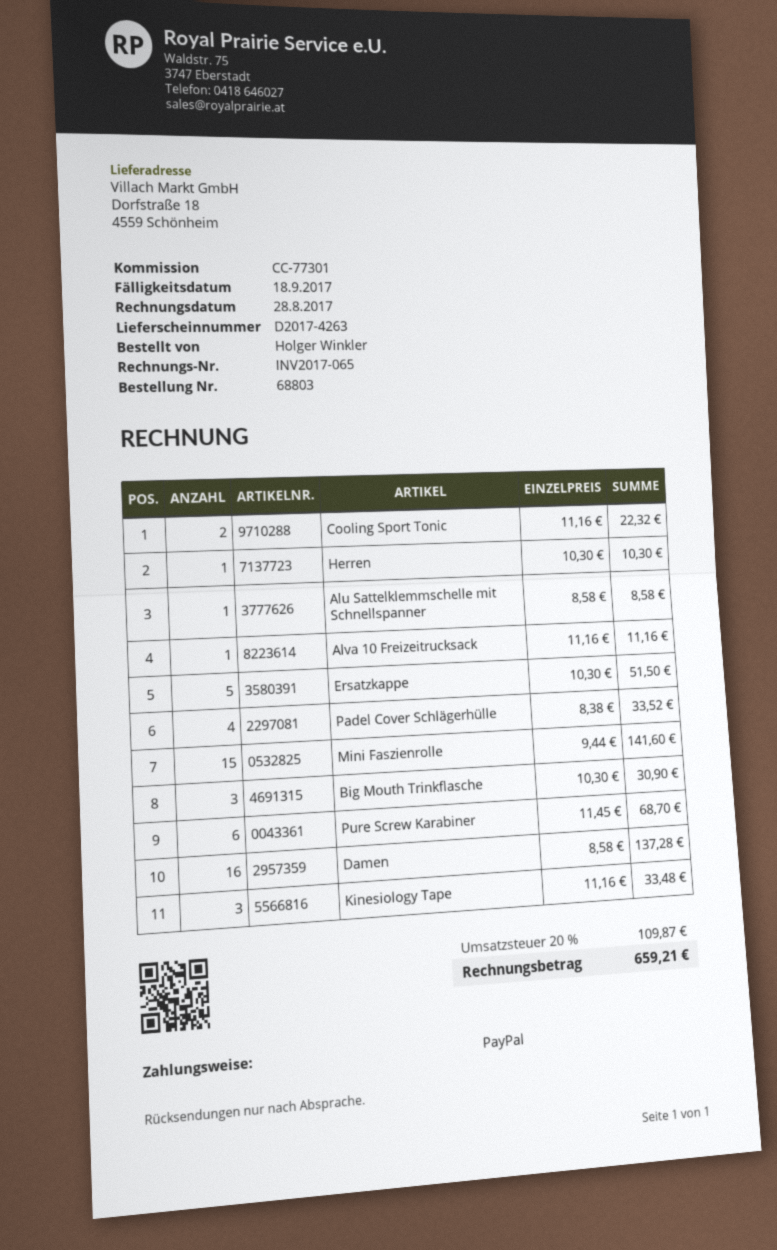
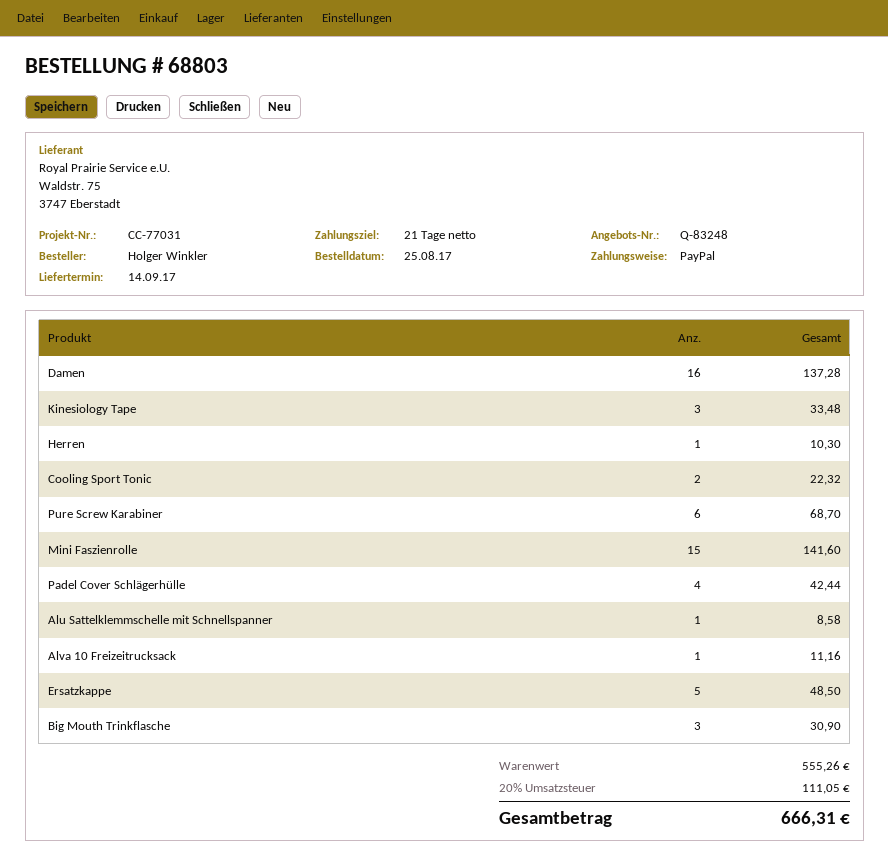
reference: CC-77301 -> CC-77031
Ersatzkappe: 5 for 51.50 -> 5 for 48.50
Padel Cover Schlägerhülle: 4 for 33.52 -> 4 for 42.44
tax: 20% = 109.87 -> 20% = 111.05
total: 659.21 -> 666.31

